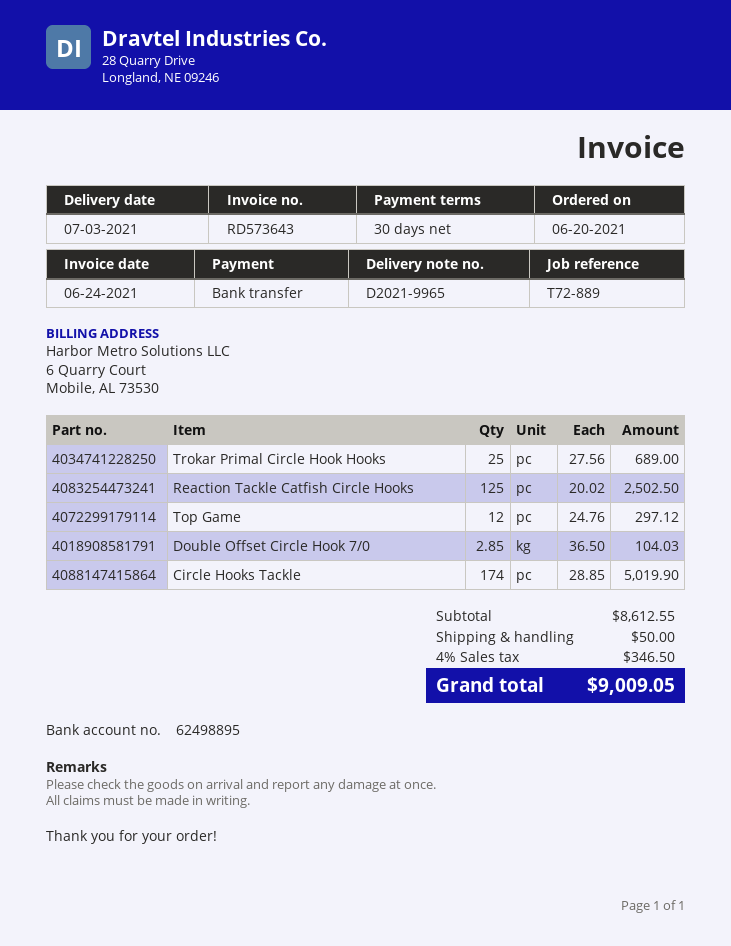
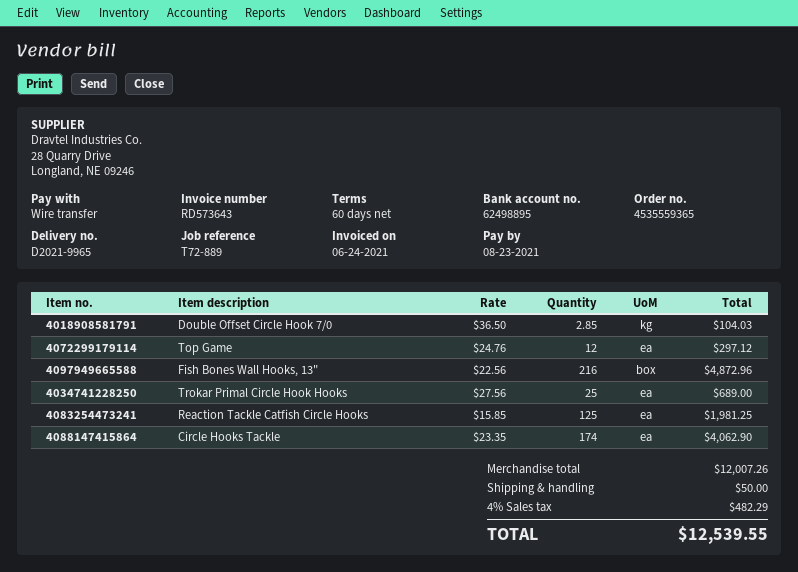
payment terms: 30 days -> 60 days
Reaction Tackle Catfish Circle Hooks: 125 x 20.02 = 2502.50 -> 125 x 15.85 = 1981.25
Circle Hooks Tackle: 174 x 28.85 = 5019.90 -> 174 x 23.35 = 4062.90
Fish Bones Wall Hooks, 13": none -> 216 x 22.56 = 4872.96
subtotal: 8612.55 -> 12007.26
tax: 4% = 346.50 -> 4% = 482.29
total: 9009.05 -> 12539.55

